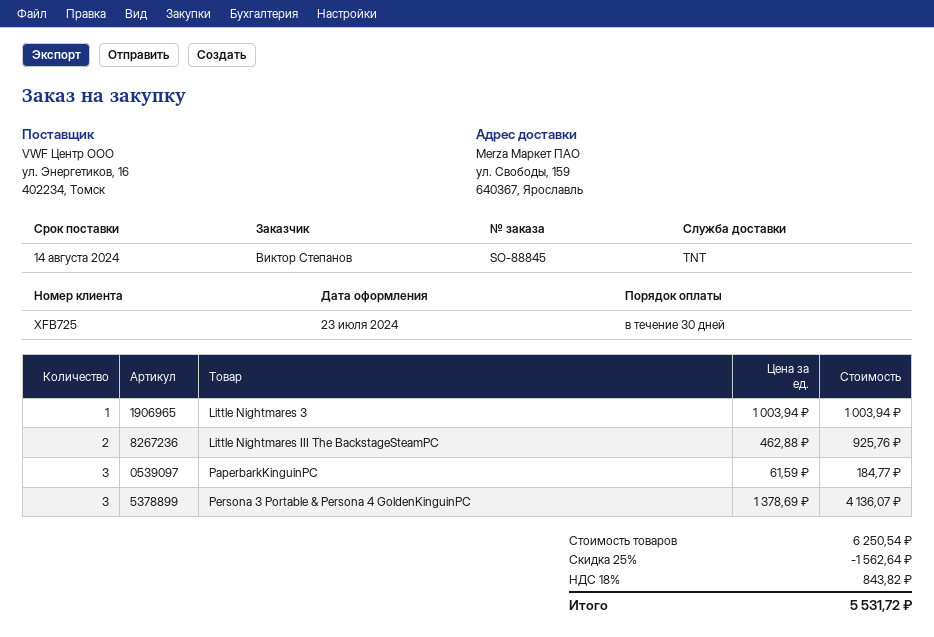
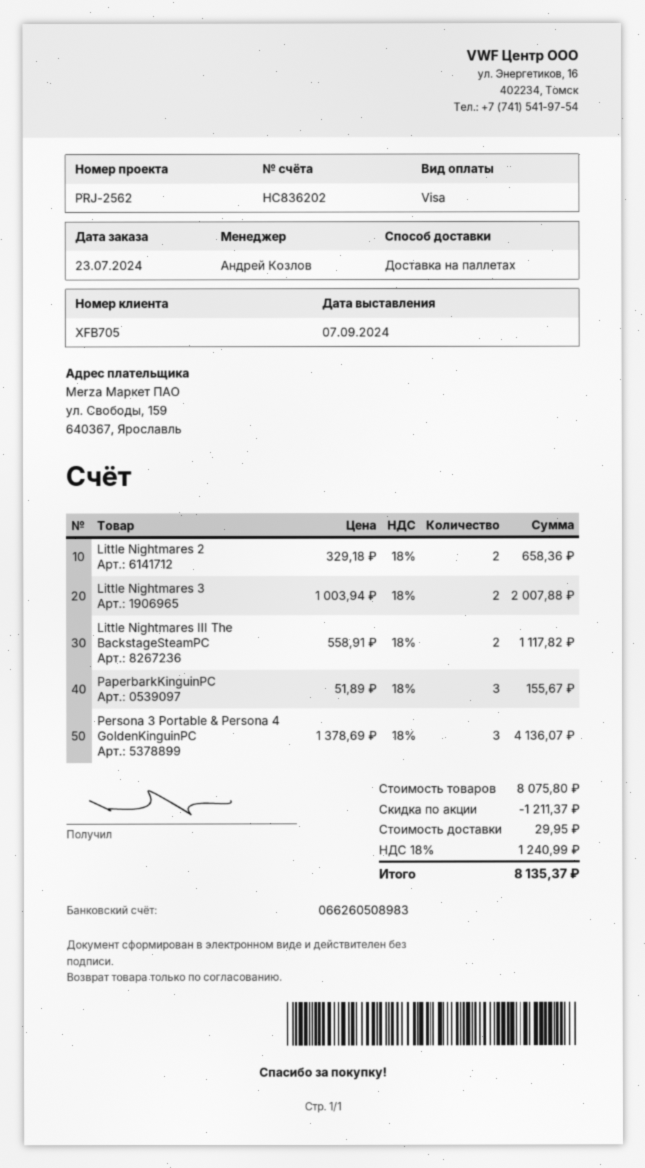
customer number: XFB725 -> XFB705
shipping method: TNT -> pallet freight
Little Nightmares 3: 1 x 1003.94 = 1003.94 -> 2 x 1003.94 = 2007.88
Little Nightmares III The BackstageSteamPC: 2 x 462.88 = 925.76 -> 2 x 558.91 = 1117.82
PaperbarkKinguinPC: 3 x 61.59 = 184.77 -> 3 x 51.89 = 155.67
Little Nightmares 2: none -> 2 x 329.18 = 658.36
subtotal: 6250.54 -> 8075.80
discount: 1562.64 -> 1211.37
shipping: none -> 29.95
tax: 18% = 843.82 -> 18% = 1240.99
total: 5531.72 -> 8135.37

